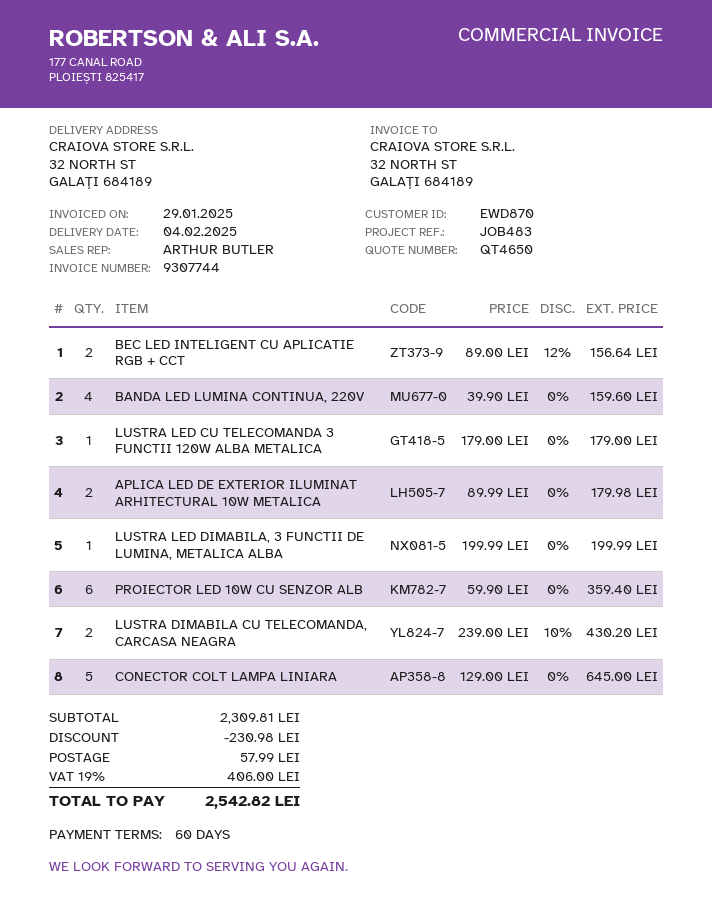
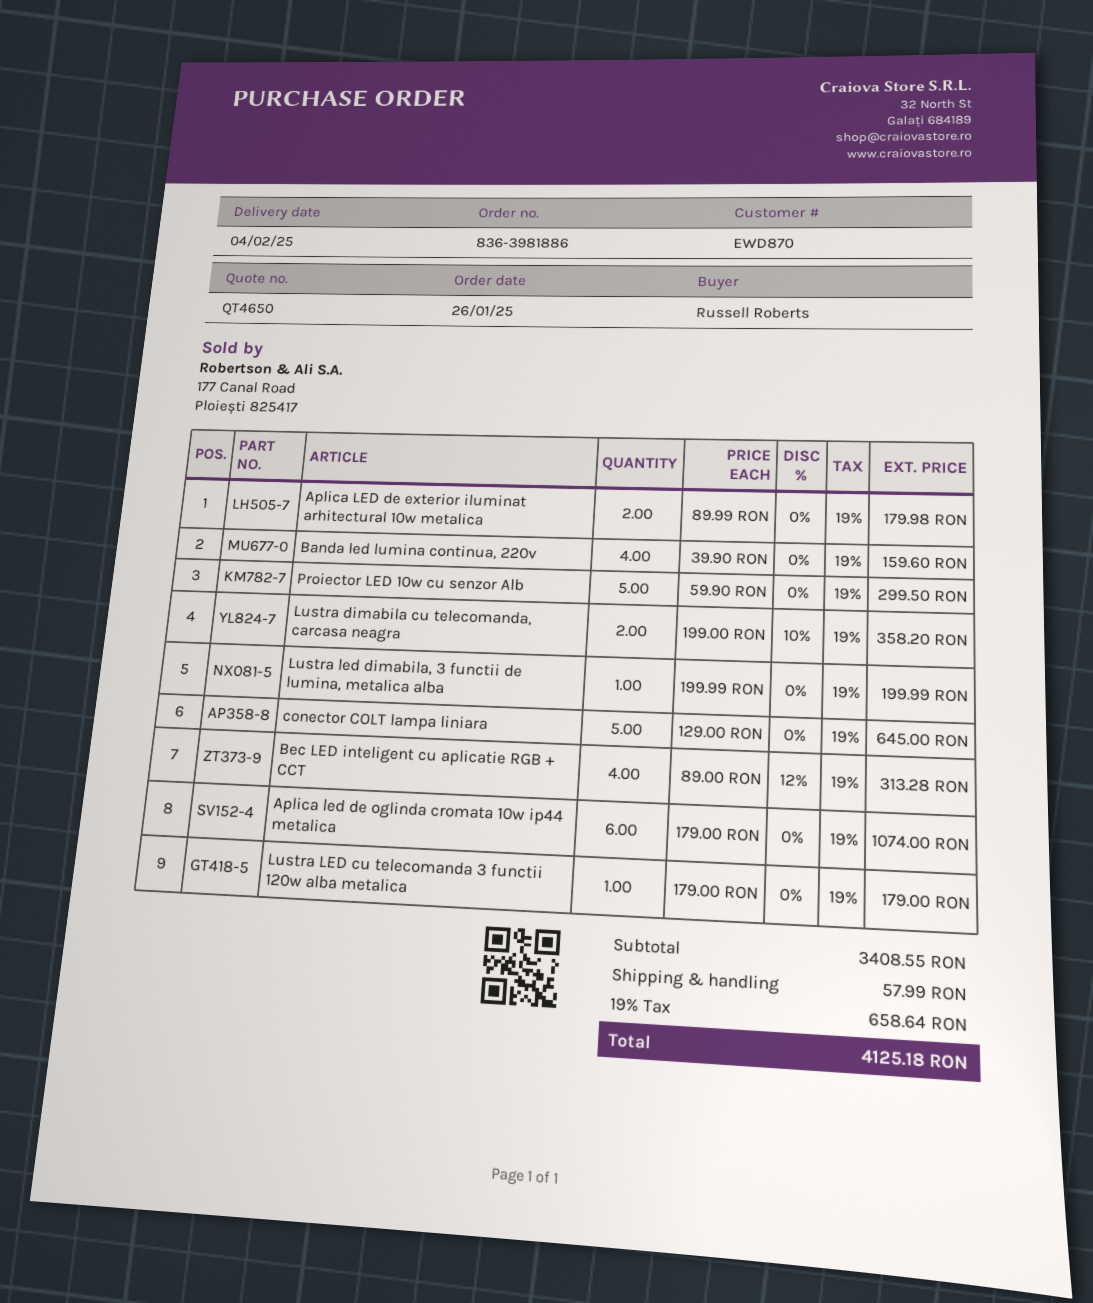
BEC LED INTELIGENT CU APLICATIE RGB + CCT: 2 x 89.00 - 12% = 156.64 -> 4 x 89.00 - 12% = 313.28
PROIECTOR LED 10W CU SENZOR ALB: 6 x 59.90 = 359.40 -> 5 x 59.90 = 299.50
LUSTRA DIMABILA CU TELECOMANDA, CARCASA NEAGRA: 2 x 239.00 - 10% = 430.20 -> 2 x 199.00 - 10% = 358.20
Aplica led de oglinda cromata 10w ip44 metalica: none -> 6 x 179.00 = 1074.00
subtotal: 2309.81 -> 3408.55
discount: 230.98 -> none
tax: 19% = 406.00 -> 19% = 658.64
total: 2542.82 -> 4125.18

